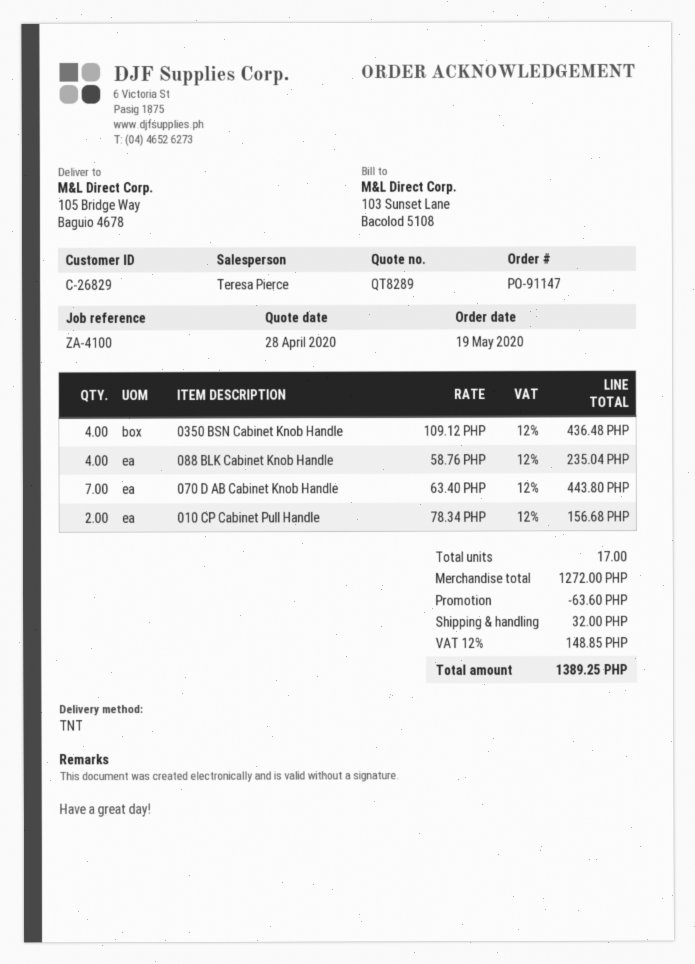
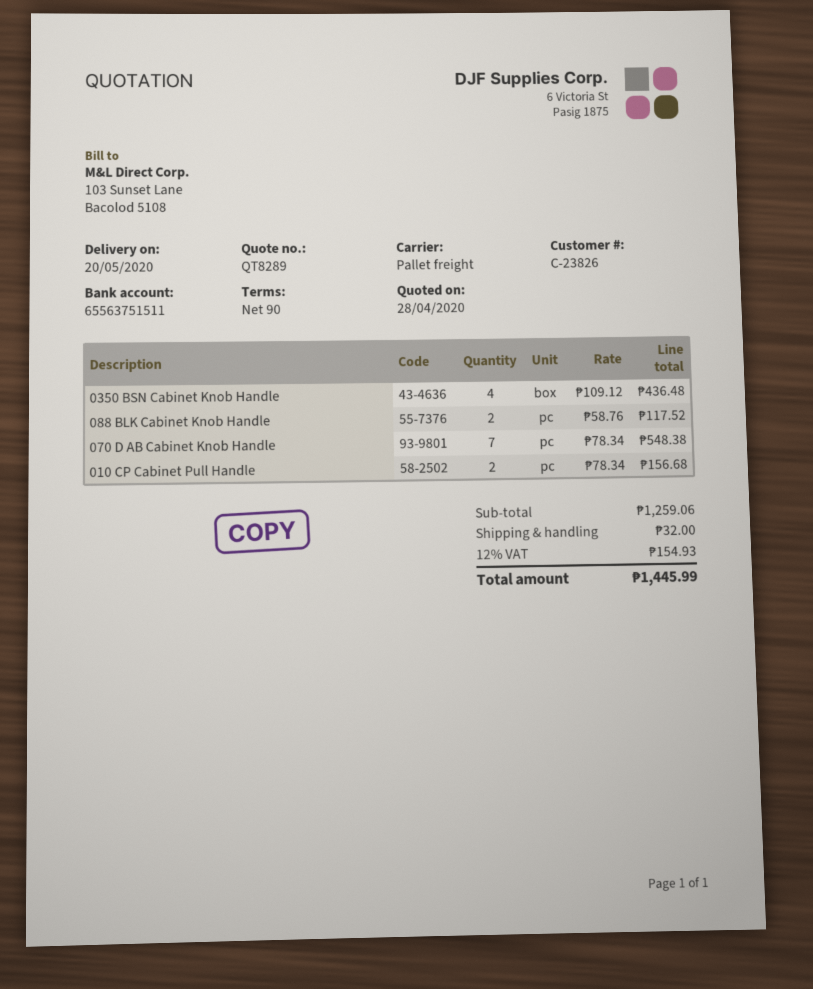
customer number: C-26829 -> C-23826
shipping method: TNT -> pallet freight
088 BLK Cabinet Knob Handle: 4 x 58.76 = 235.04 -> 2 x 58.76 = 117.52
070 D AB Cabinet Knob Handle: 7 x 63.40 = 443.80 -> 7 x 78.34 = 548.38
subtotal: 1272.00 -> 1259.06
discount: 63.60 -> none
tax: 12% = 148.85 -> 12% = 154.93
total: 1389.25 -> 1445.99

